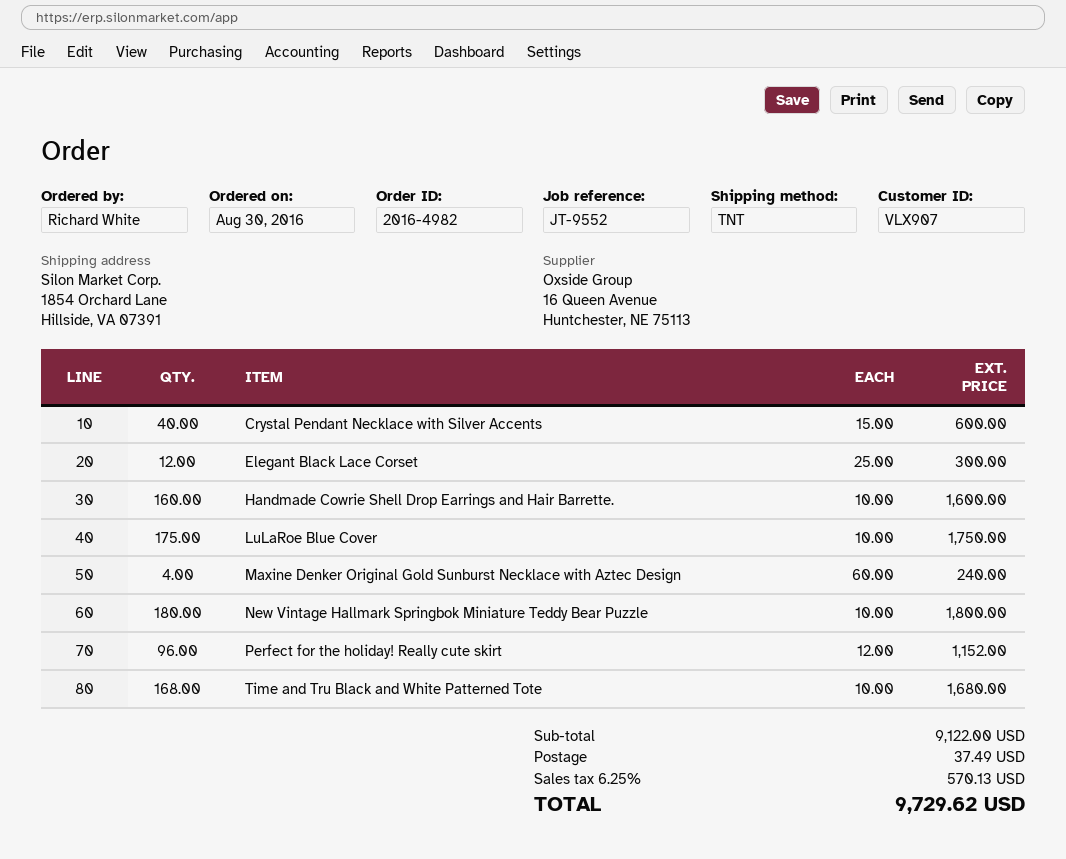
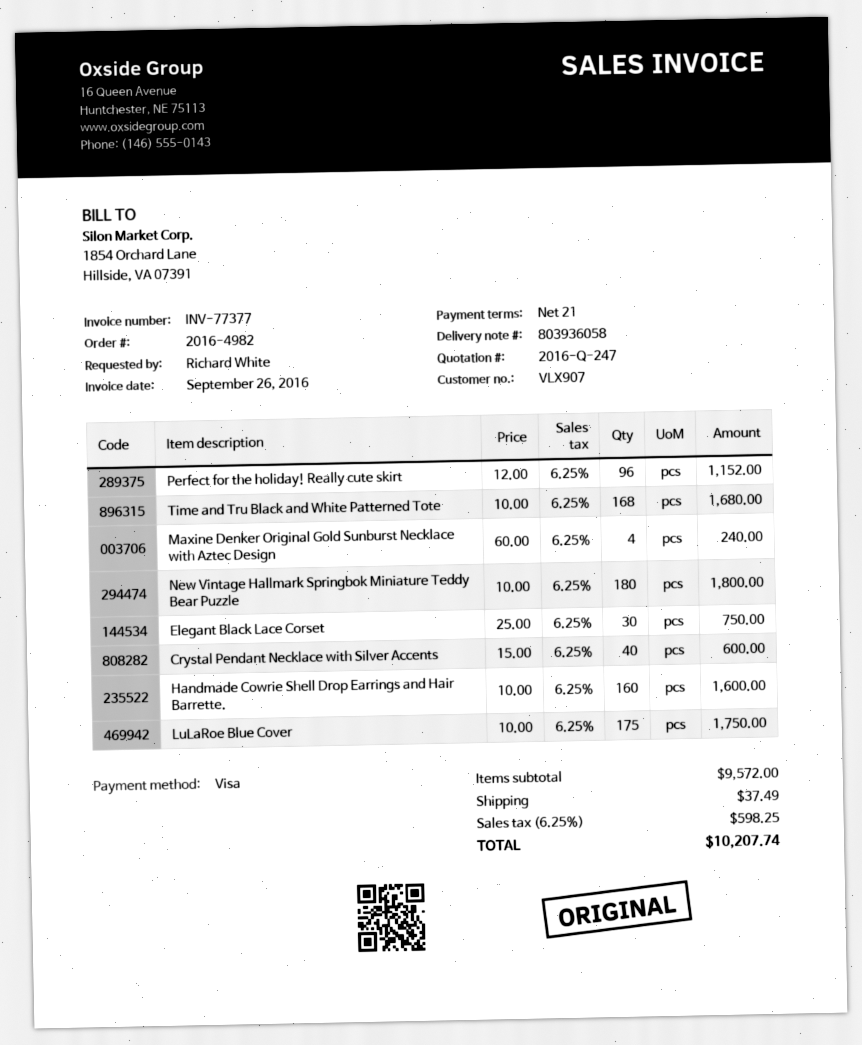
Elegant Black Lace Corset: 12 x 25.00 = 300.00 -> 30 x 25.00 = 750.00
subtotal: 9122.00 -> 9572.00
tax: 6.25% = 570.13 -> 6.25% = 598.25
total: 9729.62 -> 10207.74

